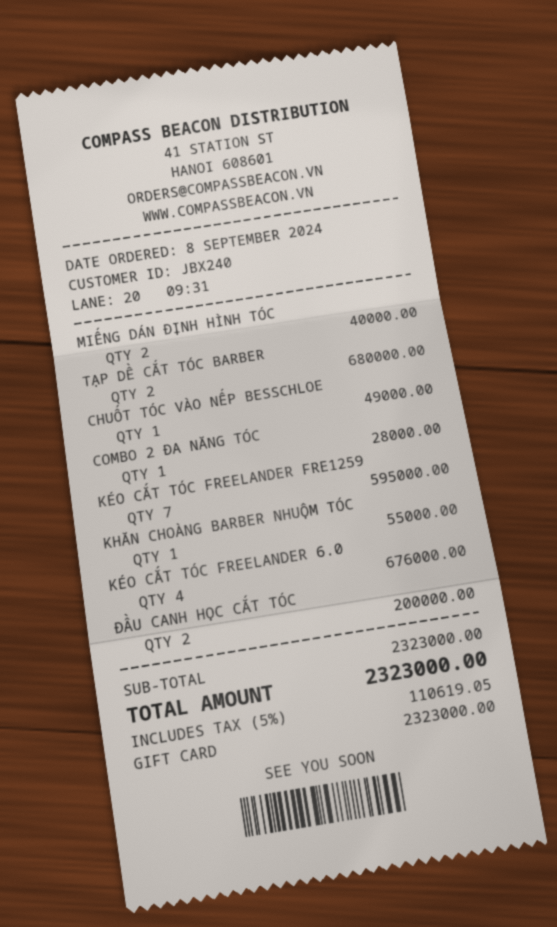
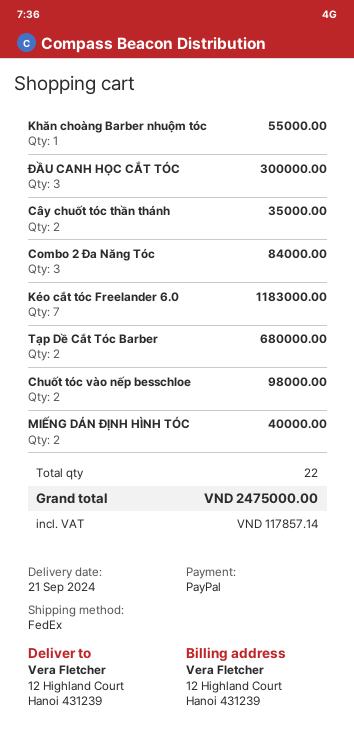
payment method: gift card -> PayPal
CHUỐT TÓC VÀO NẾP BESSCHLOE: 1 for 49000.00 -> 2 for 98000.00
COMBO 2 ĐA NĂNG TÓC: 1 for 28000.00 -> 3 for 84000.00
KÉO CẮT TÓC FREELANDER FRE1259: 7 for 595000.00 -> none
KÉO CẮT TÓC FREELANDER 6.0: 4 for 676000.00 -> 7 for 1183000.00
ĐẦU CANH HỌC CẮT TÓC: 2 for 200000.00 -> 3 for 300000.00
Cây chuốt tóc thần thánh: none -> 2 for 35000.00
tax: 110619.05 -> 117857.14
total: 2323000.00 -> 2475000.00

